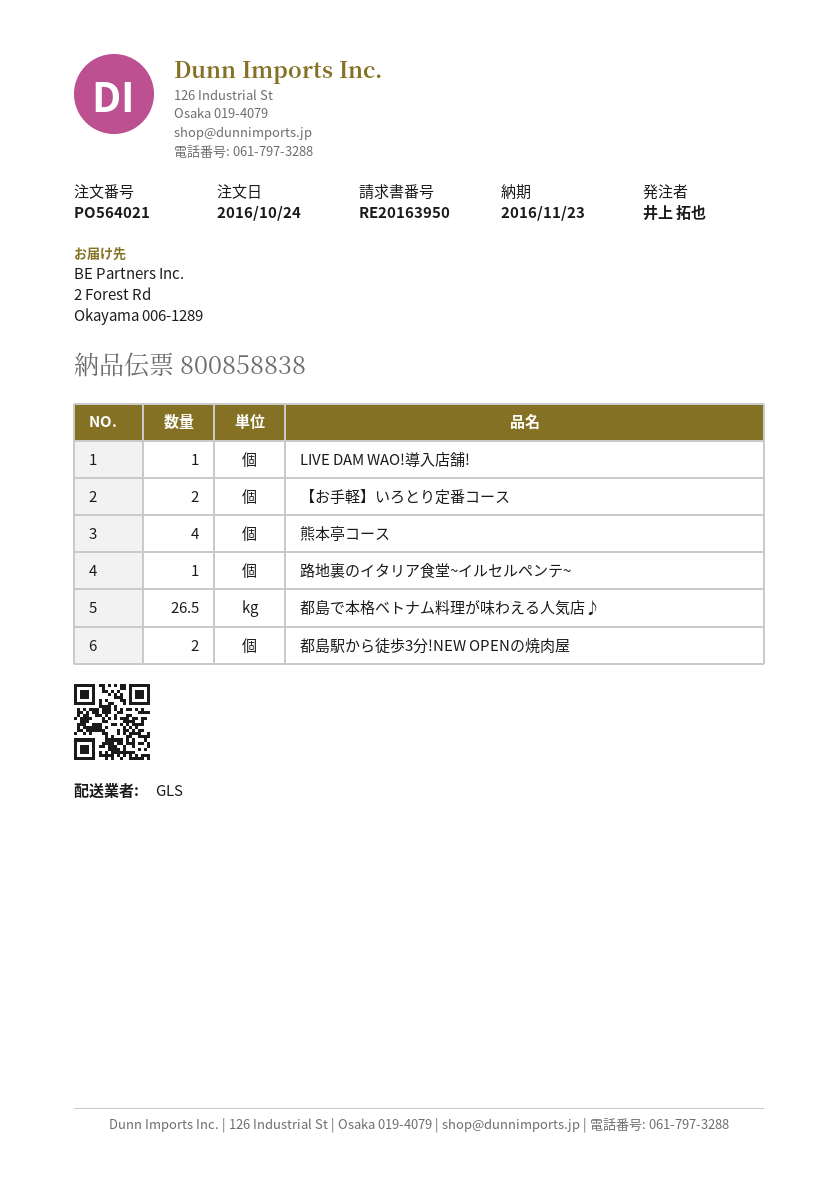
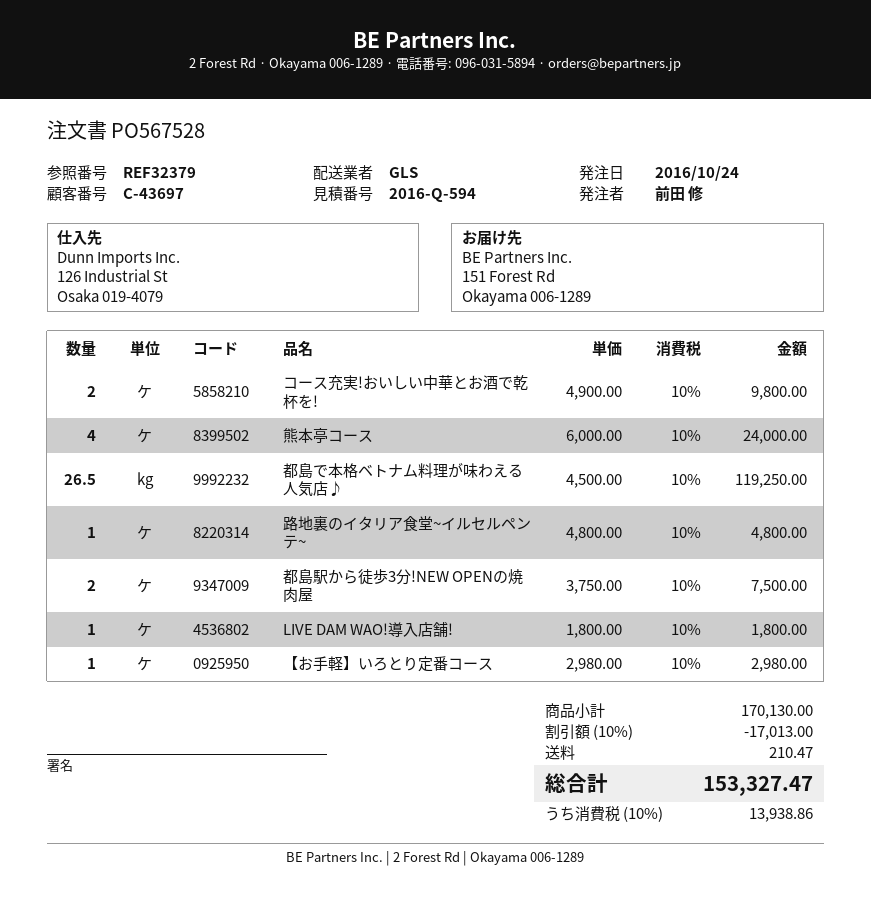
order number: PO564021 -> PO567528
ordered by: 井上 拓也 -> 前田 修
ship to: 2 Forest Rd, Okayama 006-1289 -> 151 Forest Rd, Okayama 006-1289
【お手軽】いろとり定番コース: 2 -> 1
コース充実!おいしい中華とお酒で乾杯を!: none -> 2

